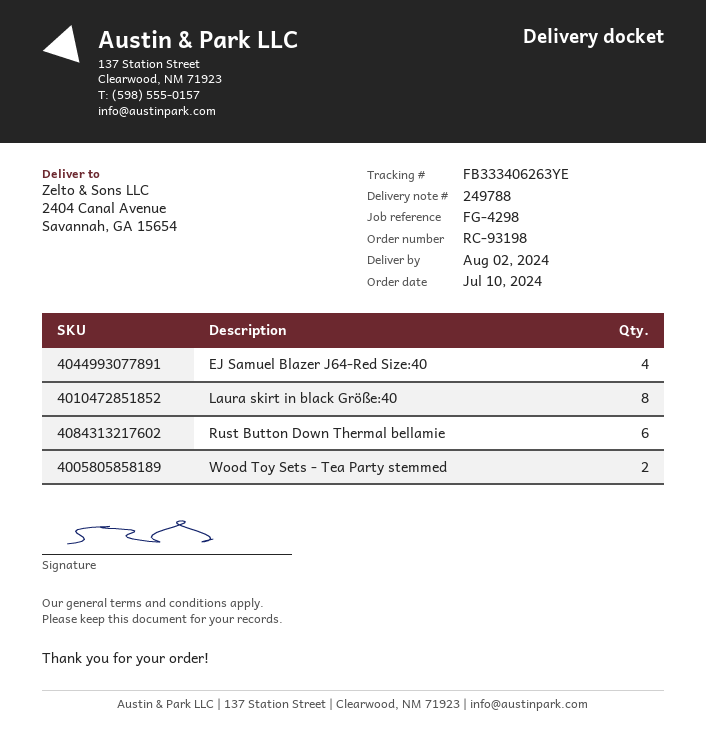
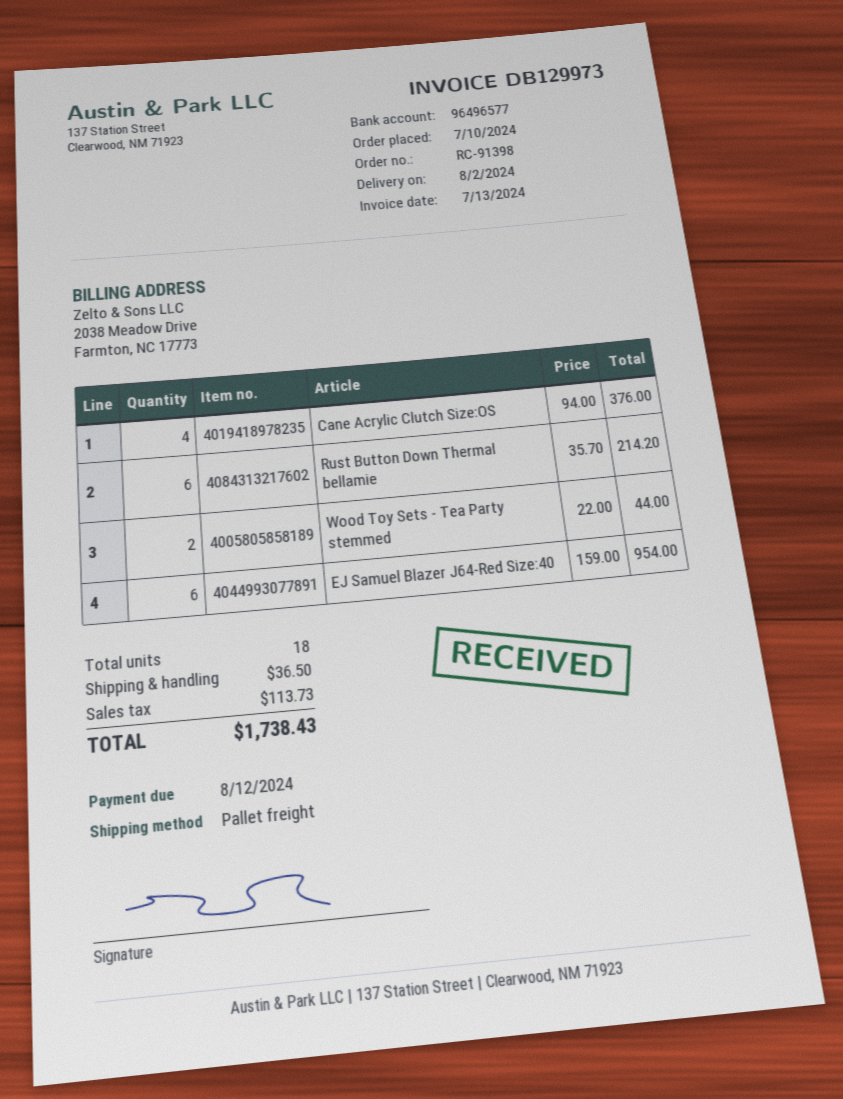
order number: RC-93198 -> RC-91398
EJ Samuel Blazer J64-Red Size:40: 4 -> 6
Laura skirt in black Größe:40: 8 -> none
Cane Acrylic Clutch Size:OS: none -> 4

